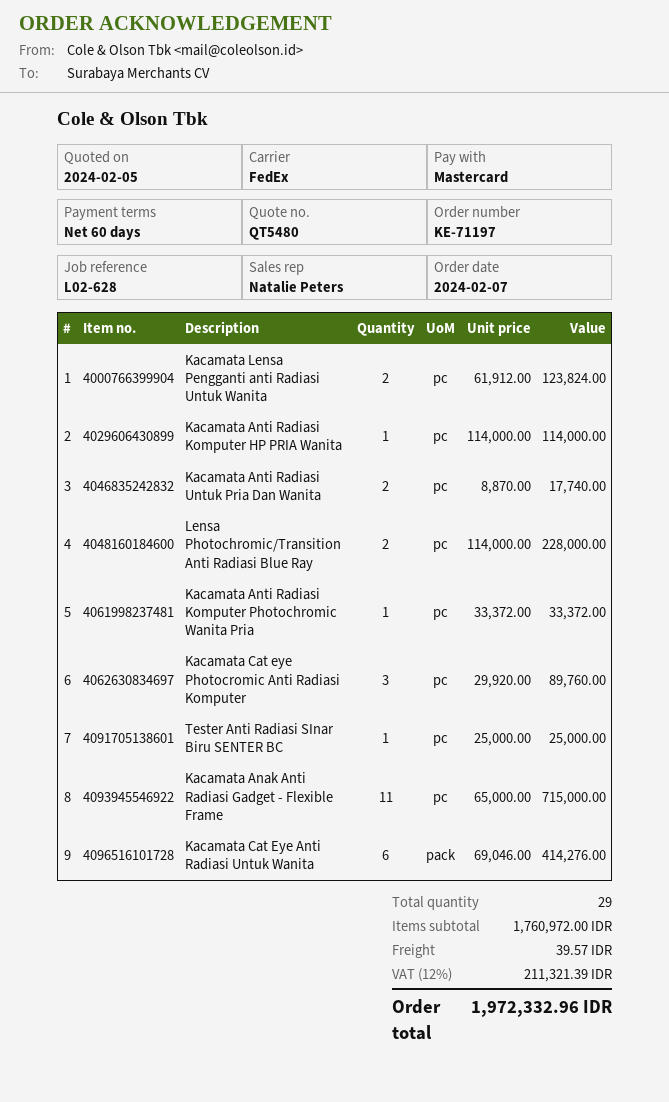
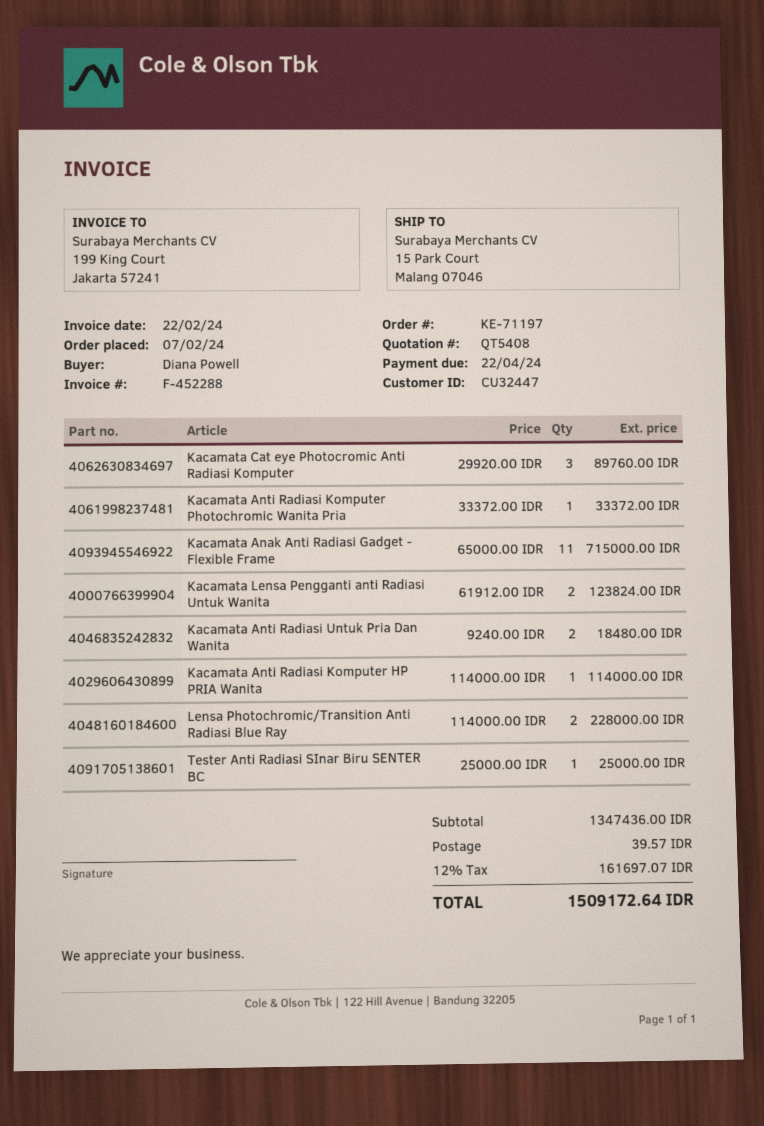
quote number: QT5480 -> QT5408
Kacamata Anti Radiasi Untuk Pria Dan Wanita: 2 x 8870.00 = 17740.00 -> 2 x 9240.00 = 18480.00
Kacamata Cat Eye Anti Radiasi Untuk Wanita: 6 x 69046.00 = 414276.00 -> none
subtotal: 1760972.00 -> 1347436.00
tax: 12% = 211321.39 -> 12% = 161697.07
total: 1972332.96 -> 1509172.64

